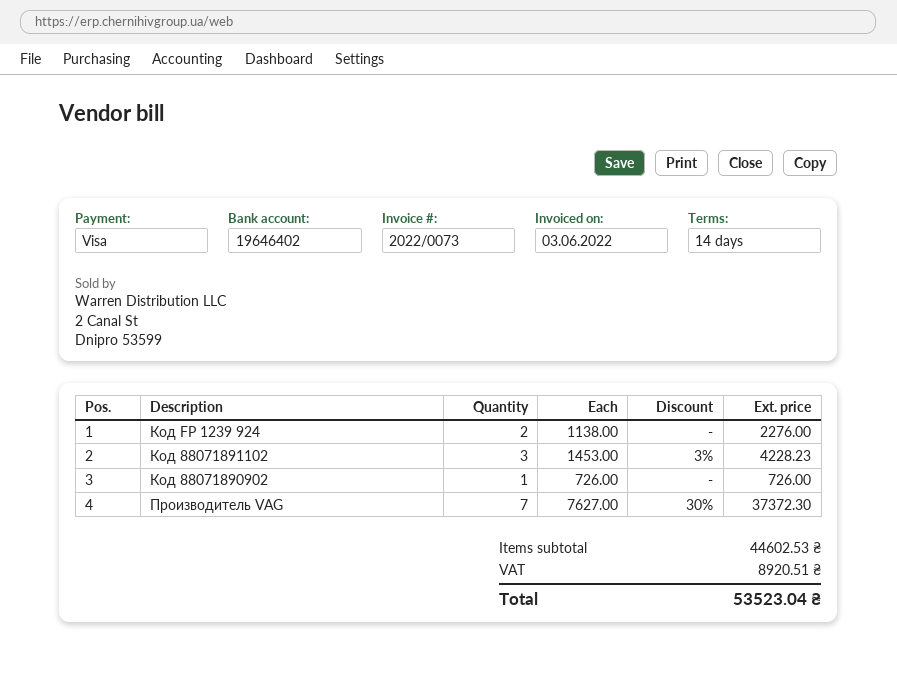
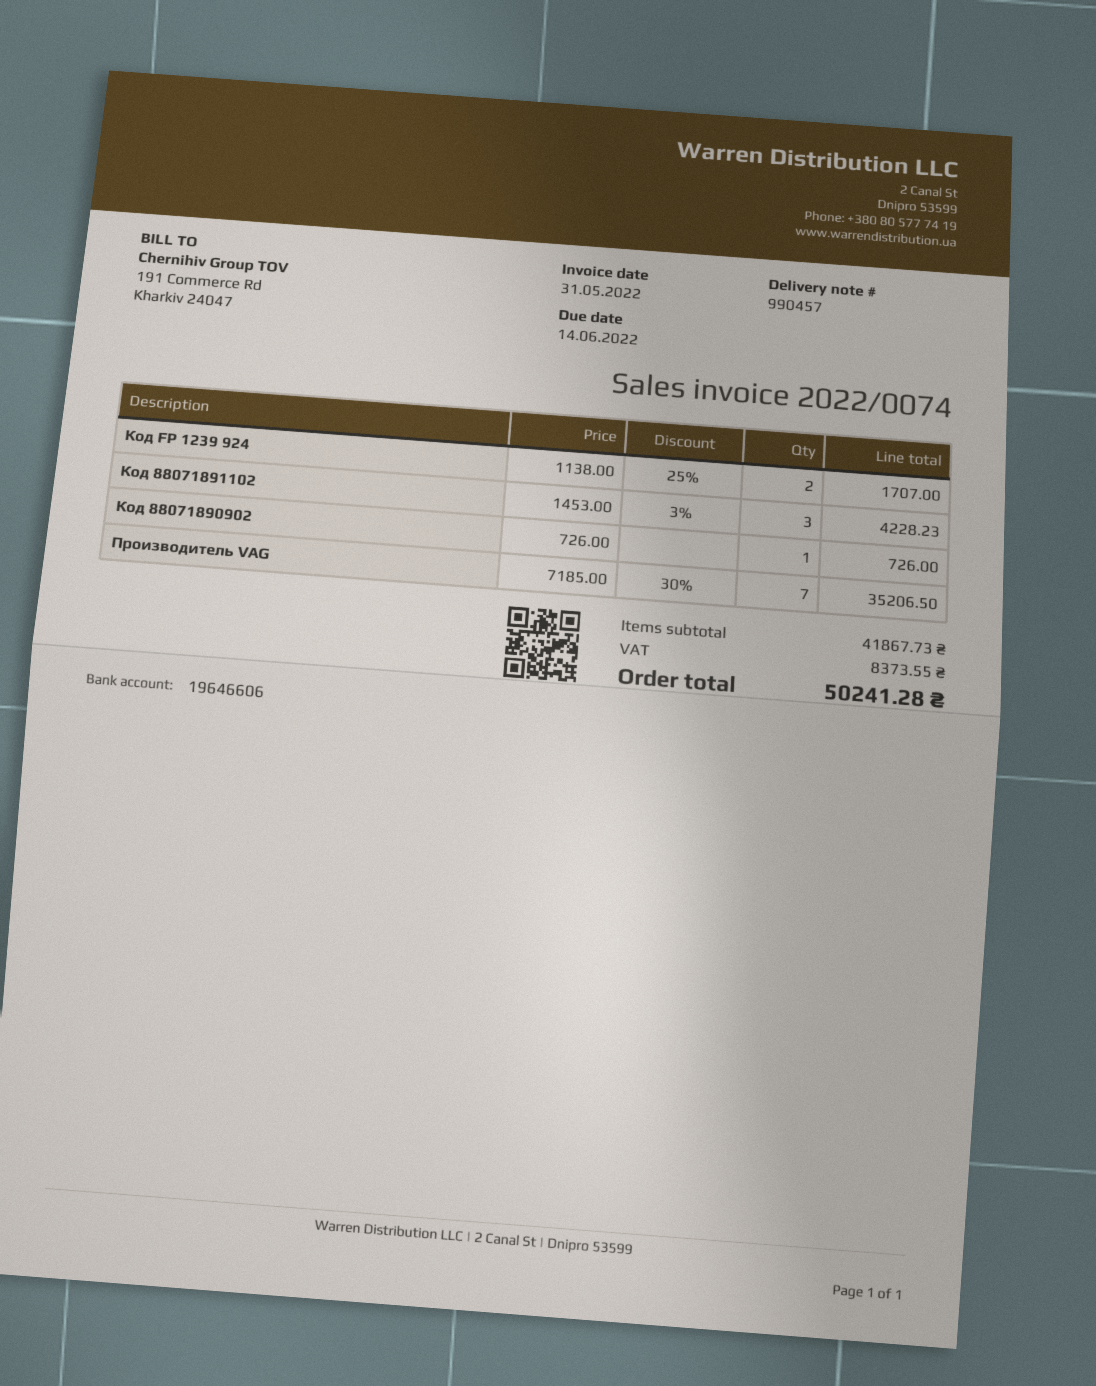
invoice number: 2022/0073 -> 2022/0074
invoice date: 2022-06-03 -> 2022-05-31
bank account: 19646402 -> 19646606
Код FP 1239 924: 2 x 1138.00 = 2276.00 -> 2 x 1138.00 - 25% = 1707.00
Производитель VAG: 7 x 7627.00 - 30% = 37372.30 -> 7 x 7185.00 - 30% = 35206.50
subtotal: 44602.53 -> 41867.73
tax: 8920.51 -> 8373.55
total: 53523.04 -> 50241.28

